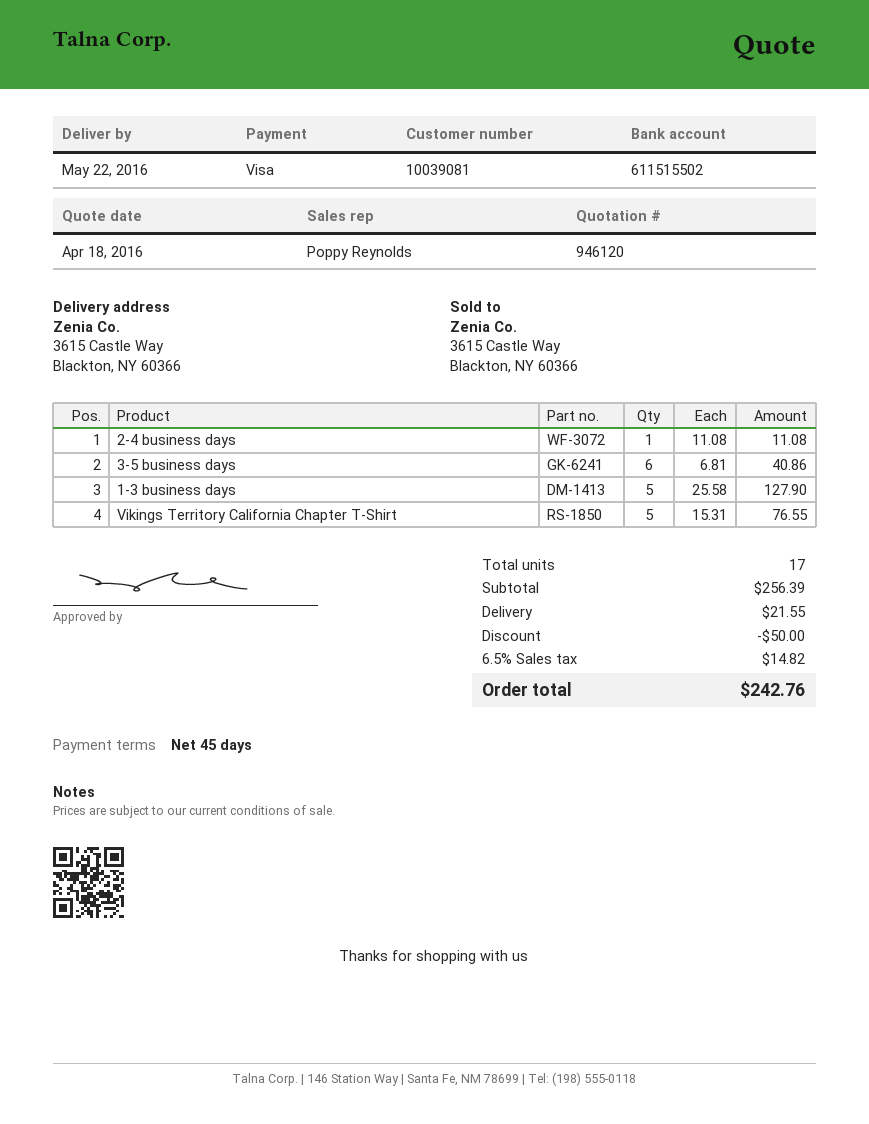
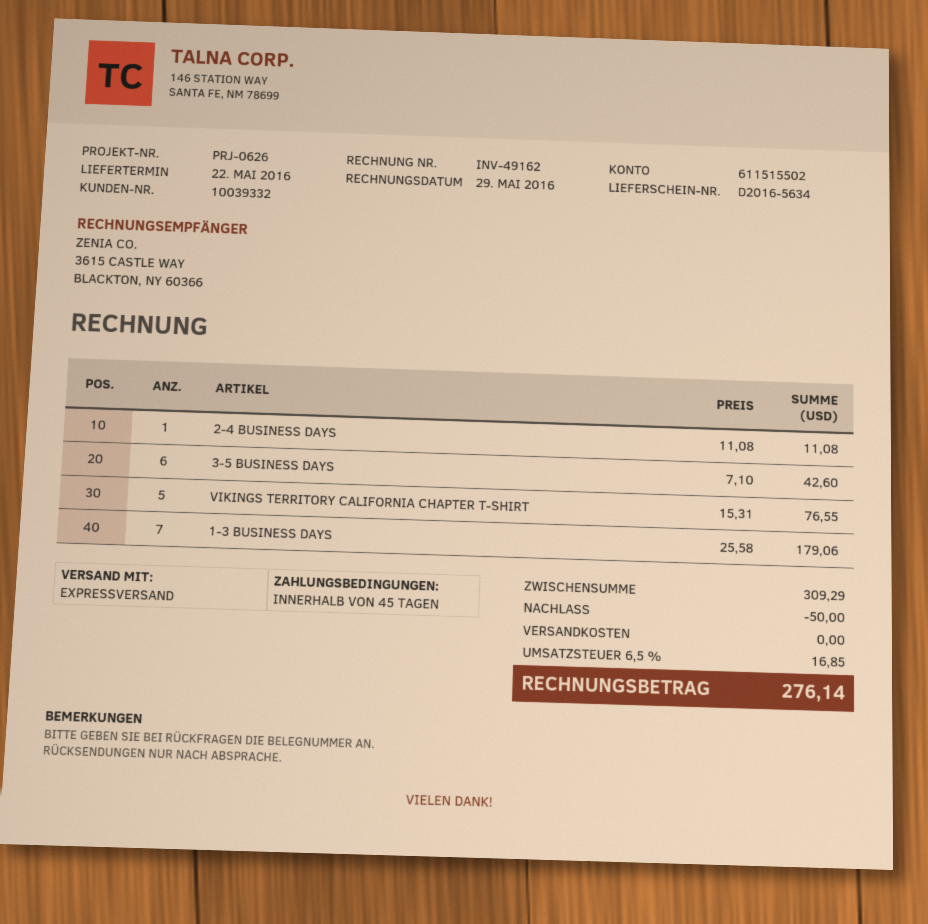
customer number: 10039081 -> 10039332
3-5 business days: 6 x 6.81 = 40.86 -> 6 x 7.10 = 42.60
1-3 business days: 5 x 25.58 = 127.90 -> 7 x 25.58 = 179.06
subtotal: 256.39 -> 309.29
shipping: 21.55 -> 0.00
tax: 6.5% = 14.82 -> 6.5% = 16.85
total: 242.76 -> 276.14

